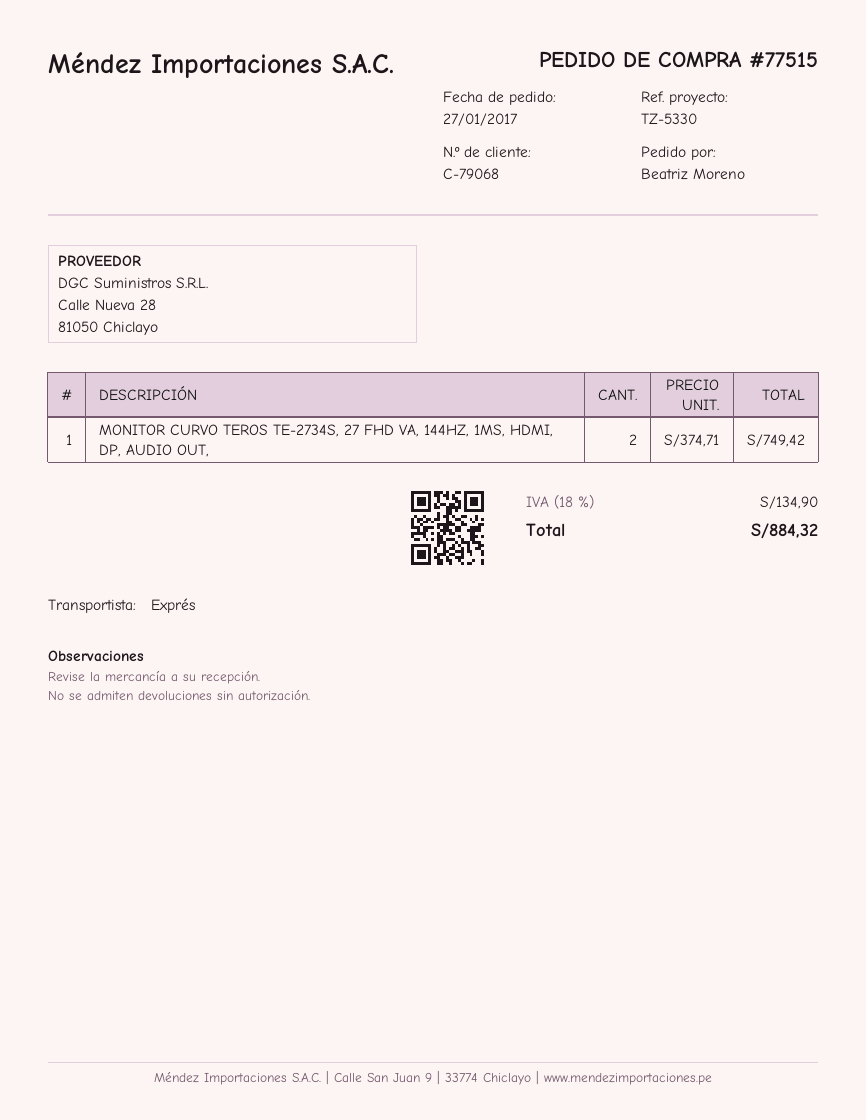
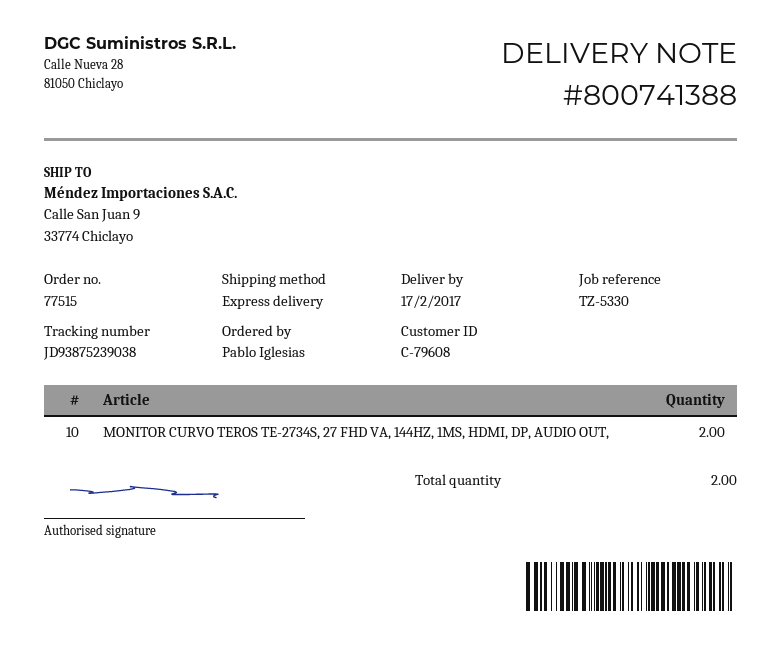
customer number: C-79068 -> C-79608
ordered by: Beatriz Moreno -> Pablo Iglesias

